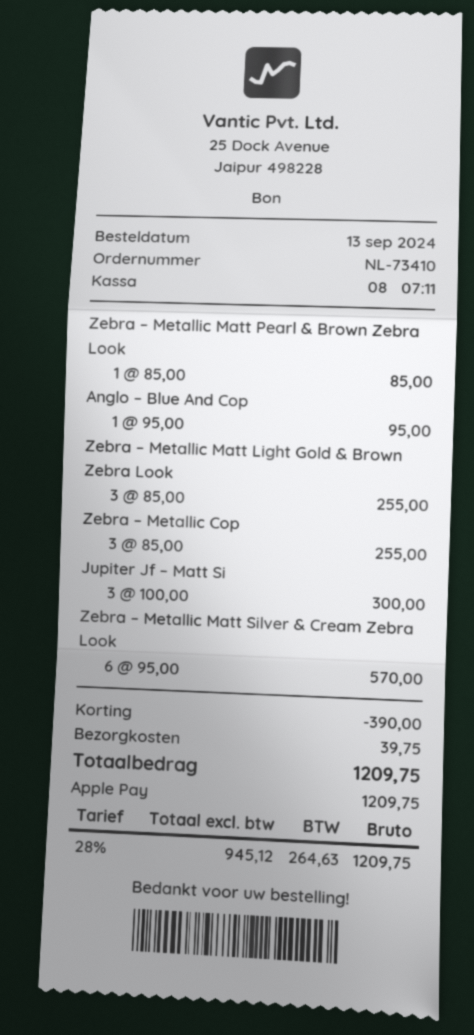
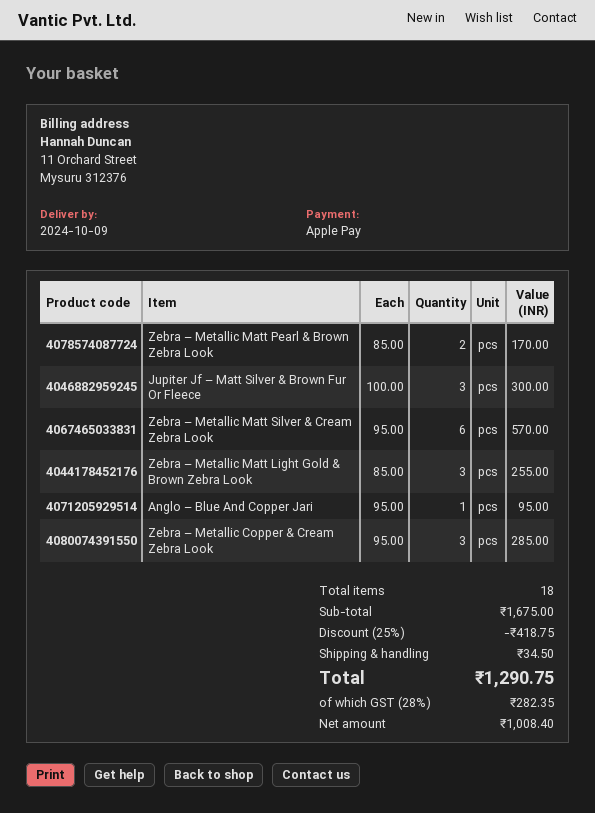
Zebra – Metallic Matt Pearl & Brown Zebra Look: 1 x 85.00 = 85.00 -> 2 x 85.00 = 170.00
Zebra – Metallic Cop: 3 x 85.00 = 255.00 -> 3 x 95.00 = 285.00
discount: 390.00 -> 418.75
shipping: 39.75 -> 34.50
net: 945.12 -> 1008.40
tax: 28% = 264.63 -> 28% = 282.35
total: 1209.75 -> 1290.75

